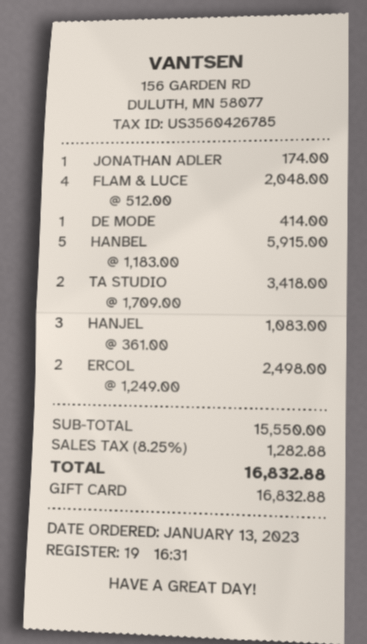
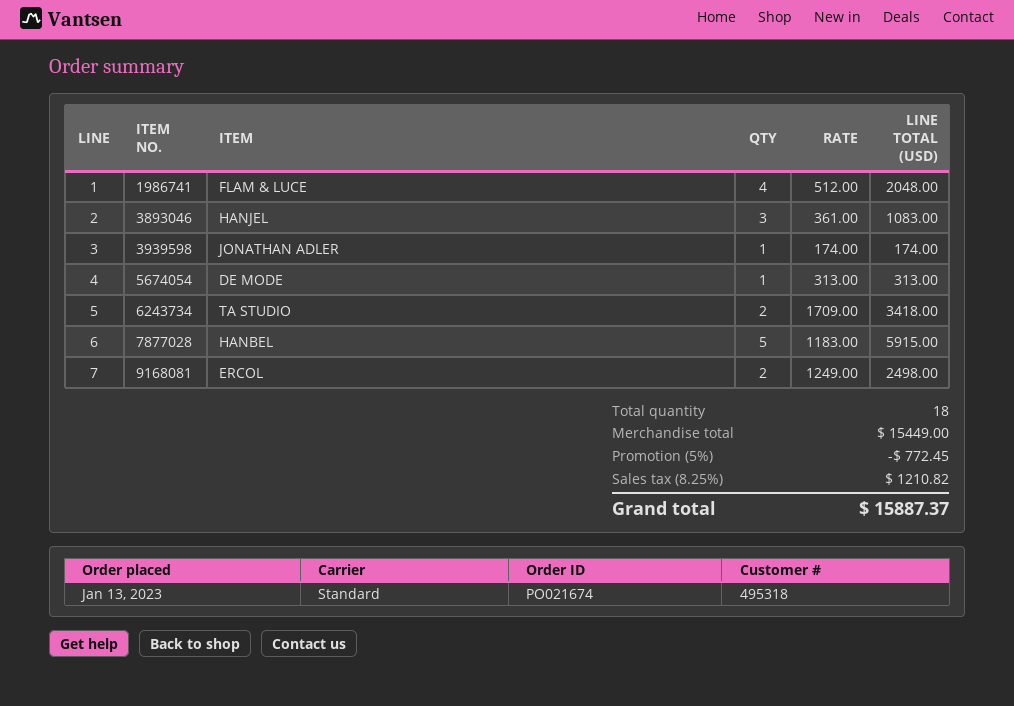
DE MODE: 1 x 414.00 = 414.00 -> 1 x 313.00 = 313.00
subtotal: 15550.00 -> 15449.00
discount: none -> 5% = 772.45
tax: 8.25% = 1282.88 -> 8.25% = 1210.82
total: 16832.88 -> 15887.37

